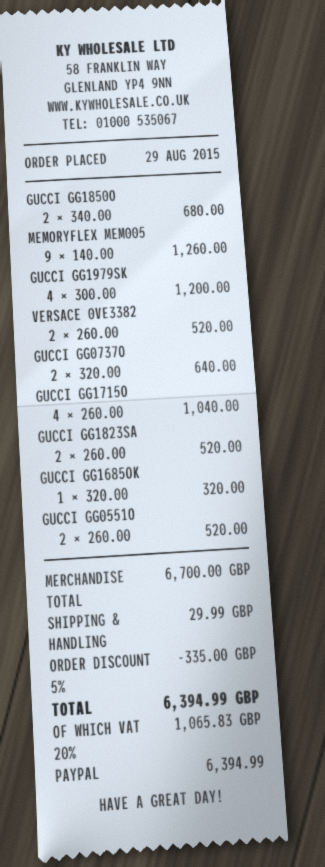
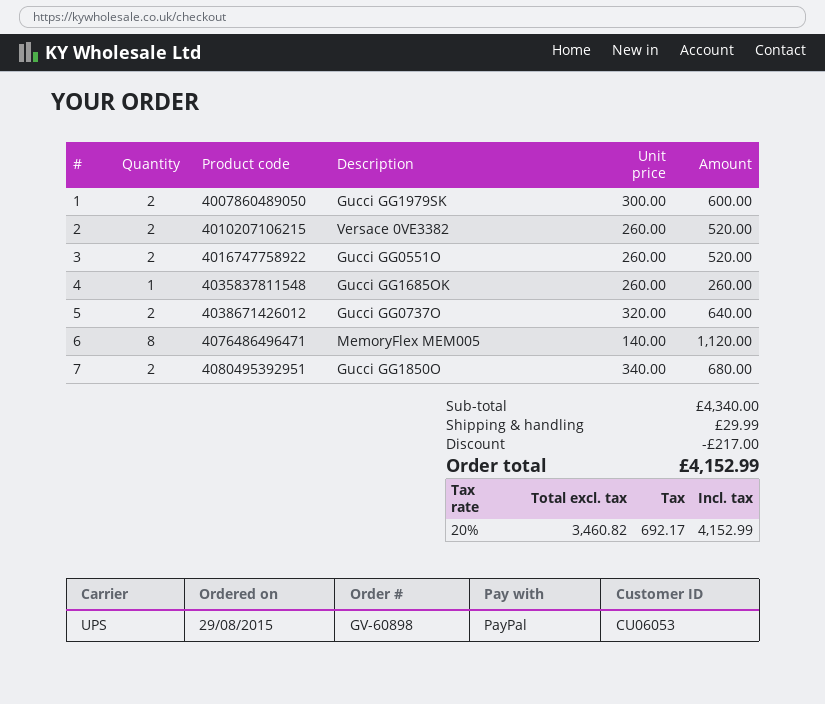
MEMORYFLEX MEM005: 9 x 140.00 = 1260.00 -> 8 x 140.00 = 1120.00
GUCCI GG1979SK: 4 x 300.00 = 1200.00 -> 2 x 300.00 = 600.00
GUCCI GG1715O: 4 x 260.00 = 1040.00 -> none
GUCCI GG1823SA: 2 x 260.00 = 520.00 -> none
GUCCI GG1685OK: 1 x 320.00 = 320.00 -> 1 x 260.00 = 260.00
subtotal: 6700.00 -> 4340.00
discount: 335.00 -> 217.00
tax: 20% = 1065.83 -> 20% = 692.17
total: 6394.99 -> 4152.99

